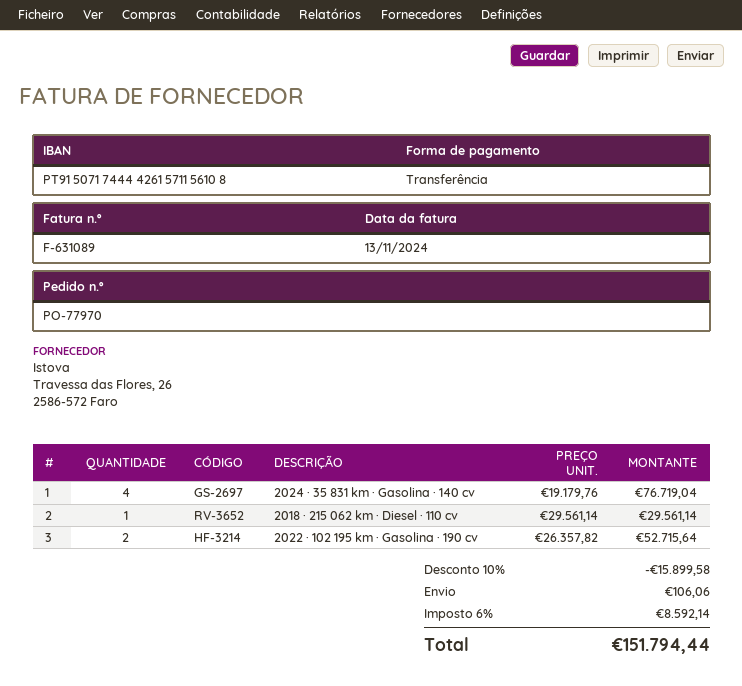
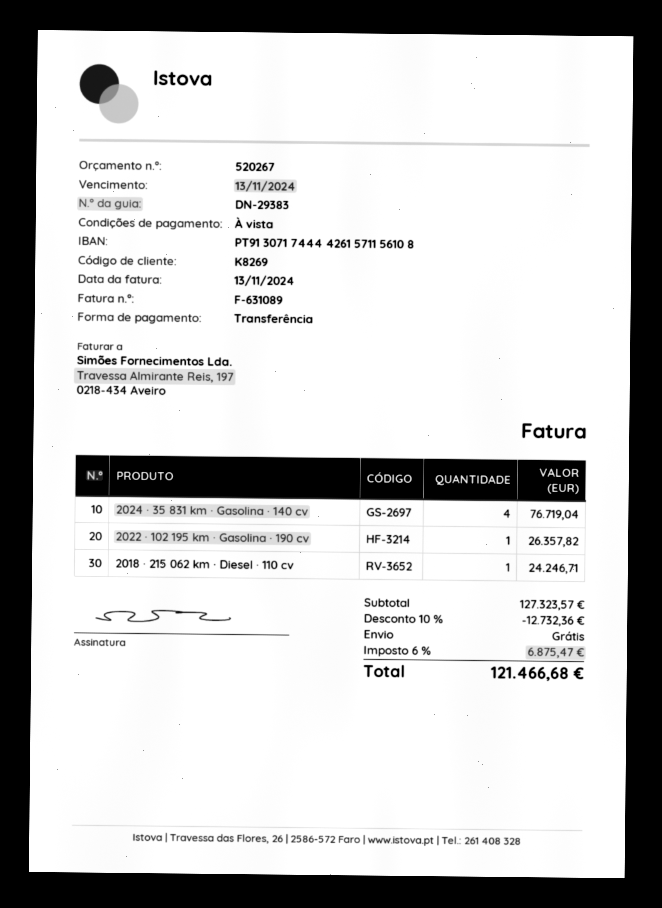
bank account: PT91507174444261571156108 -> PT91307174444261571156108
2018 · 215 062 km · Diesel · 110 cv: 1 for 29561.14 -> 1 for 24246.71
2022 · 102 195 km · Gasolina · 190 cv: 2 for 52715.64 -> 1 for 26357.82
discount: 10% = 15899.58 -> 10% = 12732.36
shipping: 106.06 -> 0.00
tax: 6% = 8592.14 -> 6% = 6875.47
total: 151794.44 -> 121466.68

